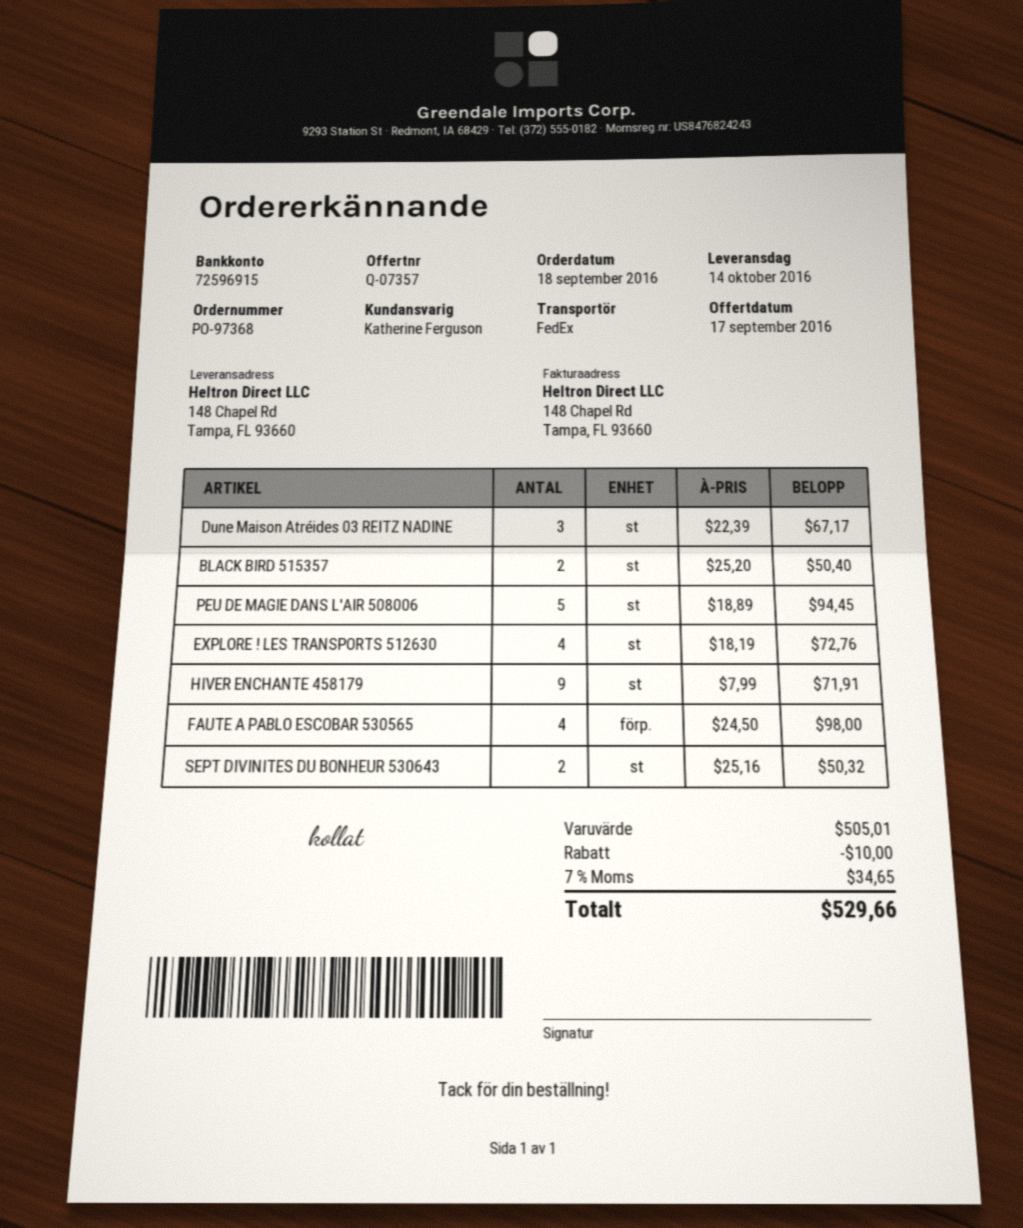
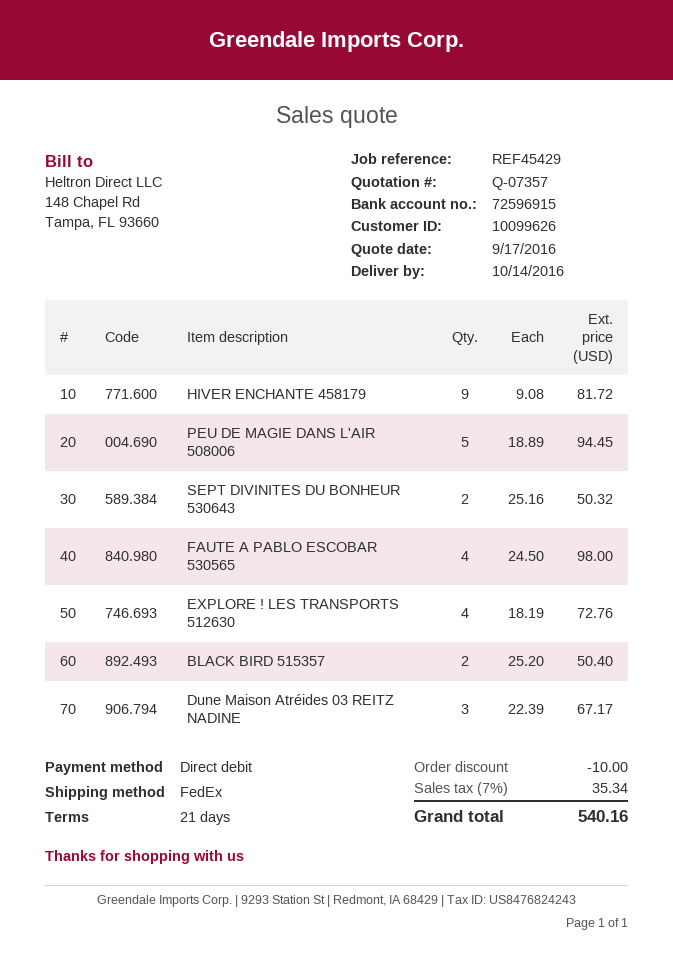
HIVER ENCHANTE 458179: 9 x 7.99 = 71.91 -> 9 x 9.08 = 81.72
tax: 7% = 34.65 -> 7% = 35.34
total: 529.66 -> 540.16

